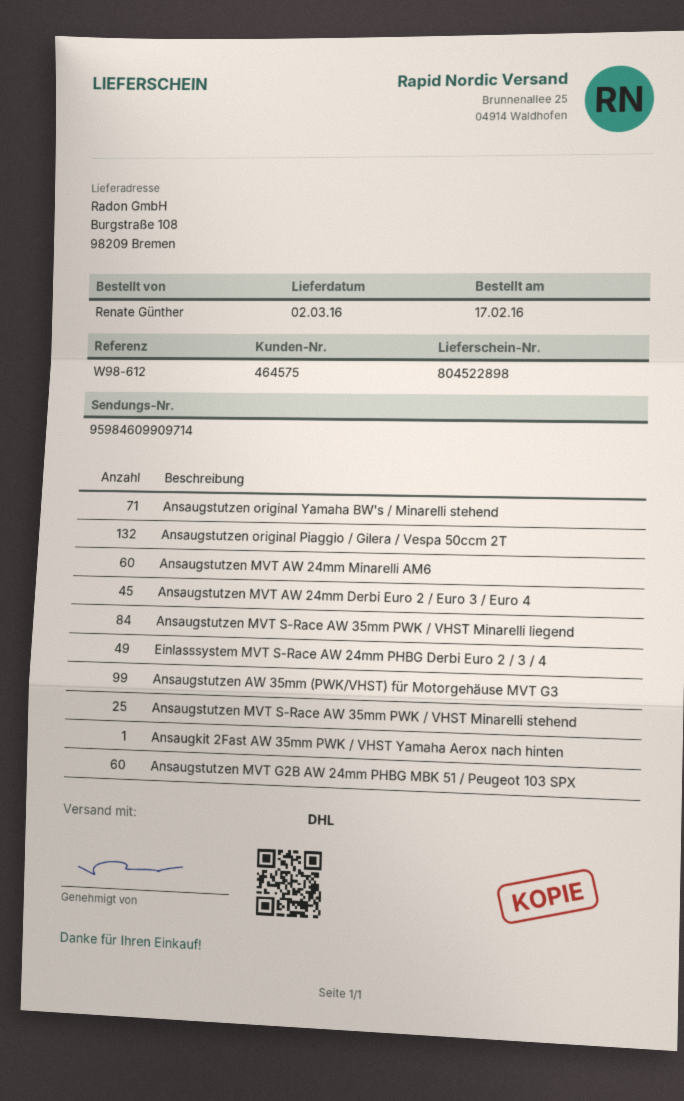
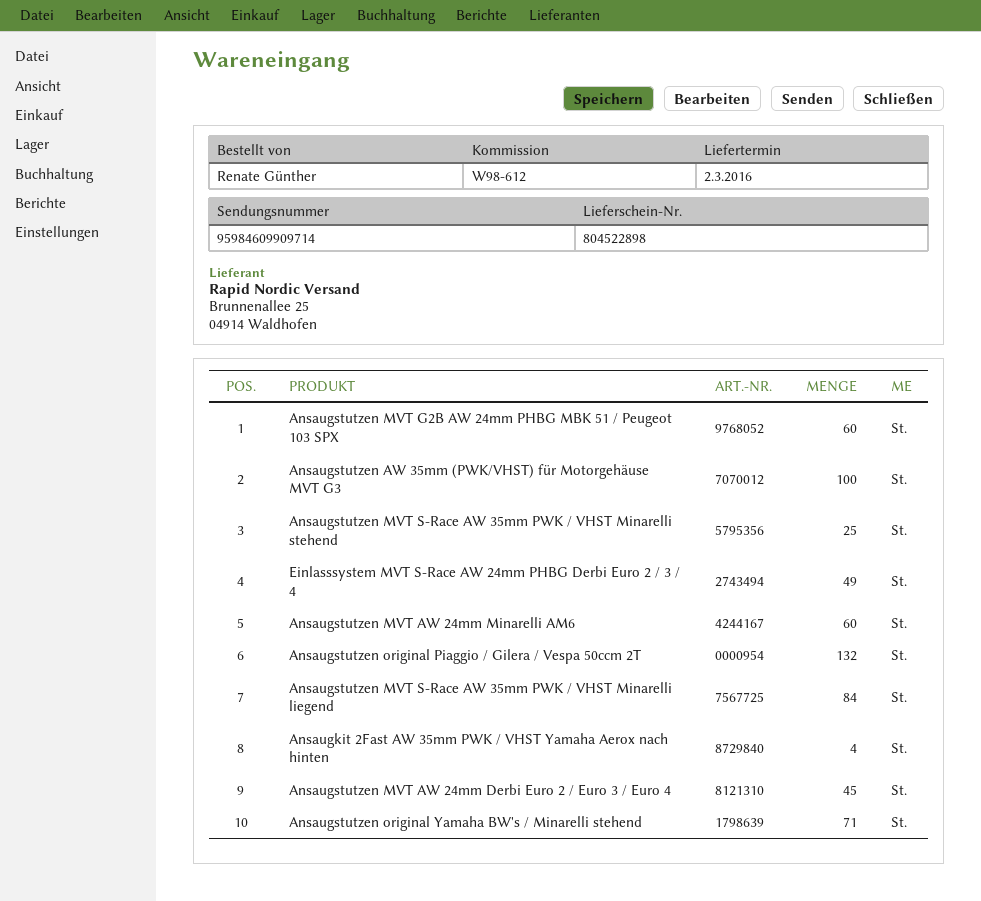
Ansaugstutzen AW 35mm (PWK/VHST) für Motorgehäuse MVT G3: 99 -> 100
Ansaugkit 2Fast AW 35mm PWK / VHST Yamaha Aerox nach hinten: 1 -> 4

